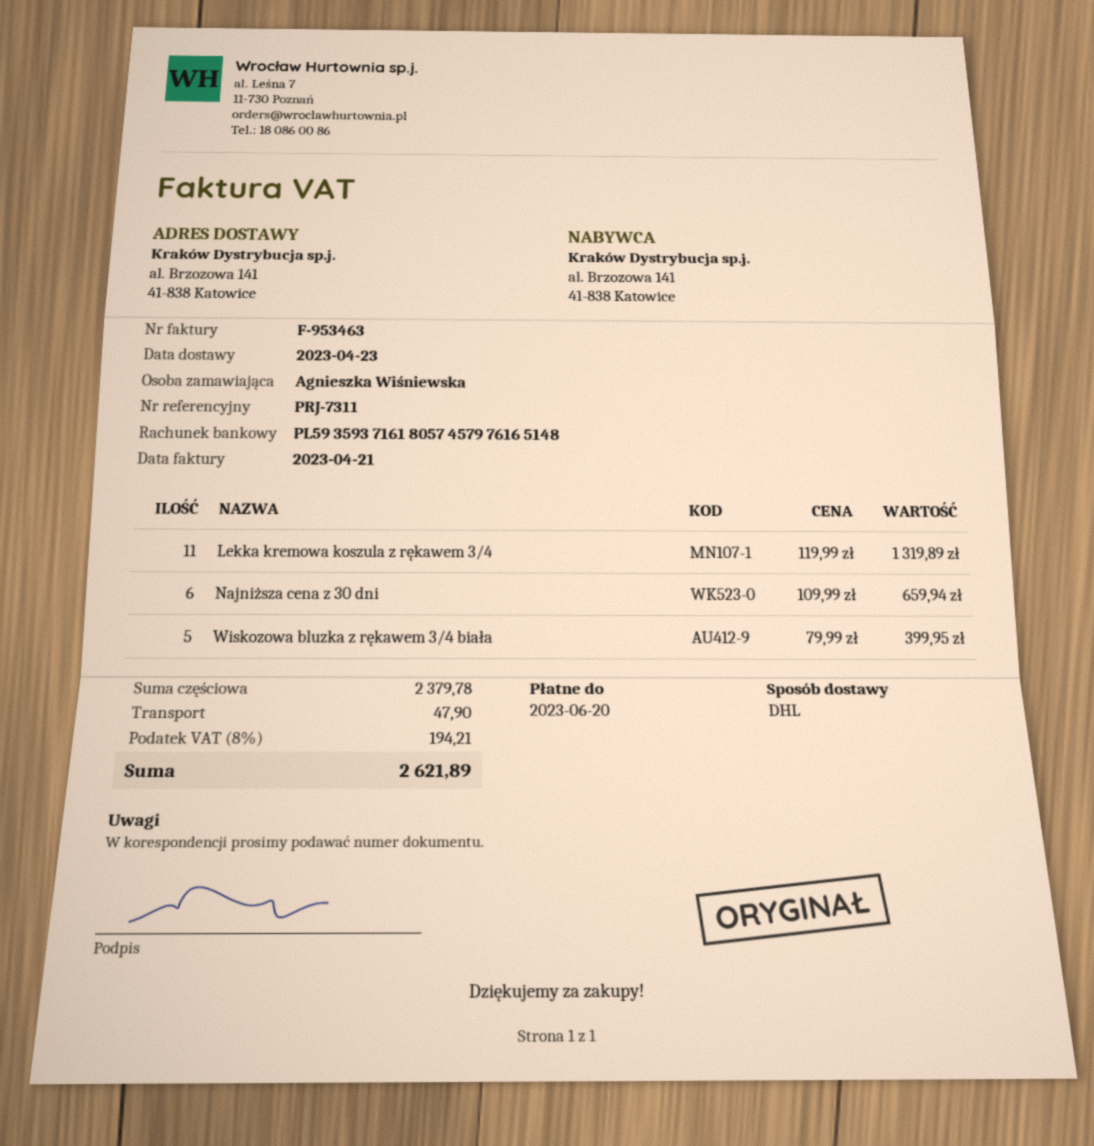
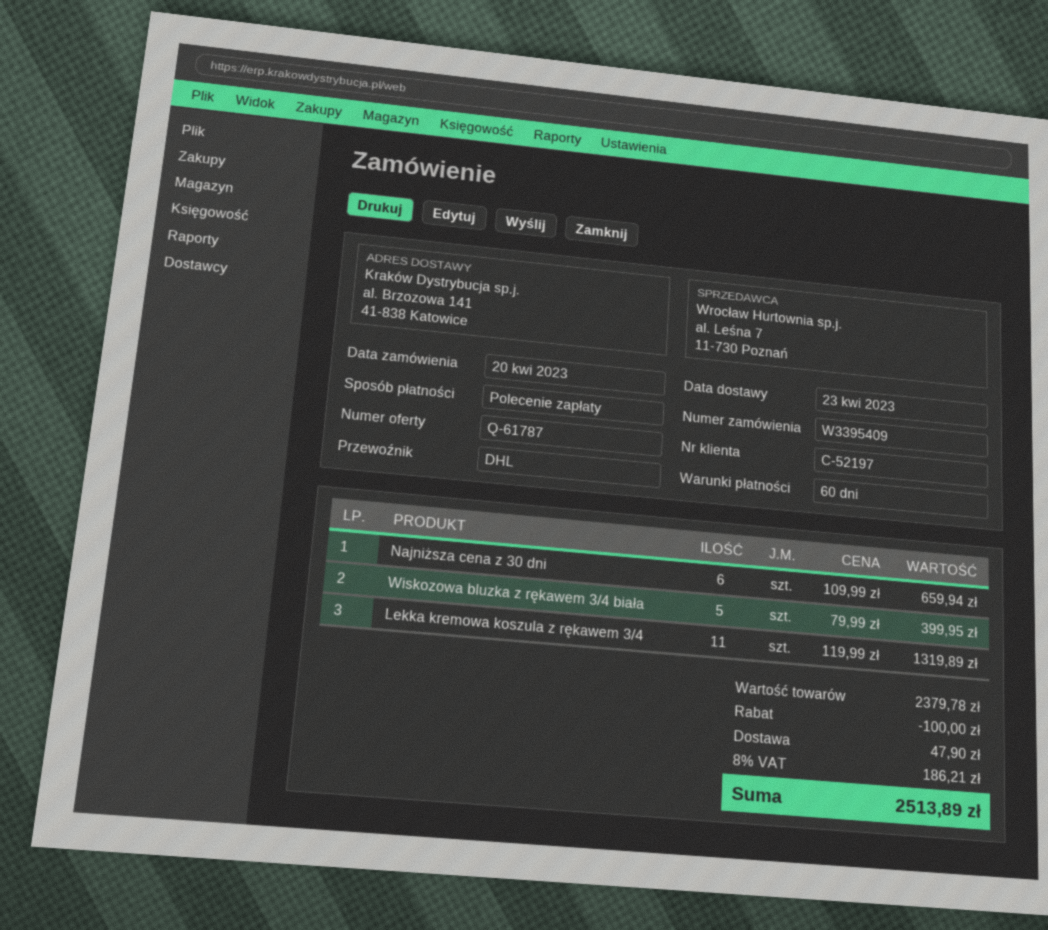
discount: none -> 100.00
tax: 8% = 194.21 -> 8% = 186.21
total: 2621.89 -> 2513.89

